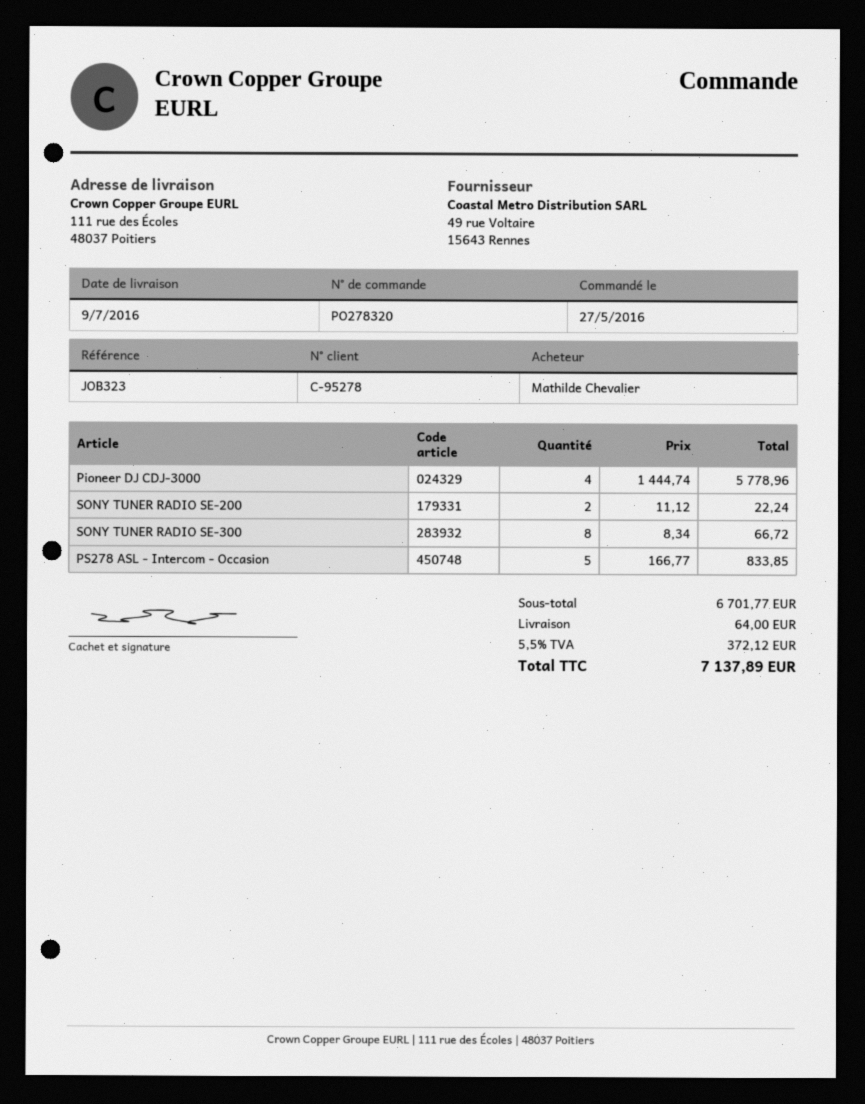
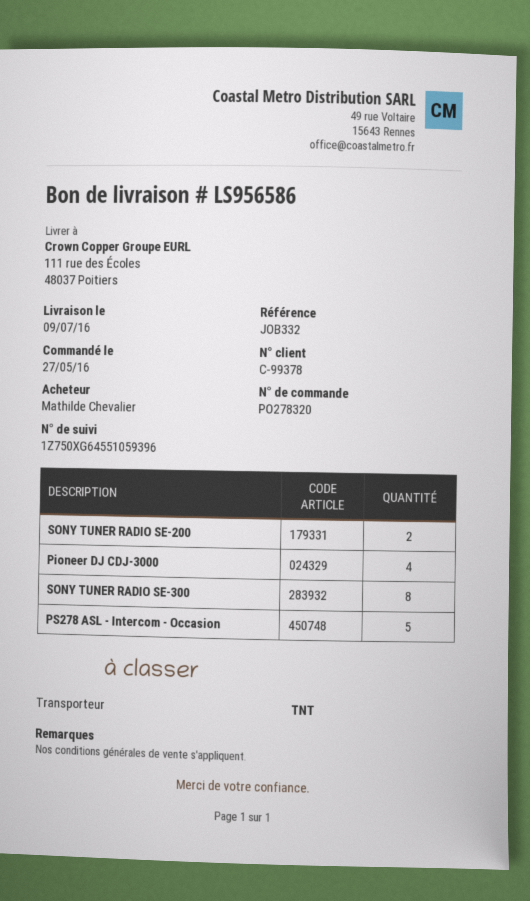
customer number: C-95278 -> C-99378
reference: JOB323 -> JOB332

